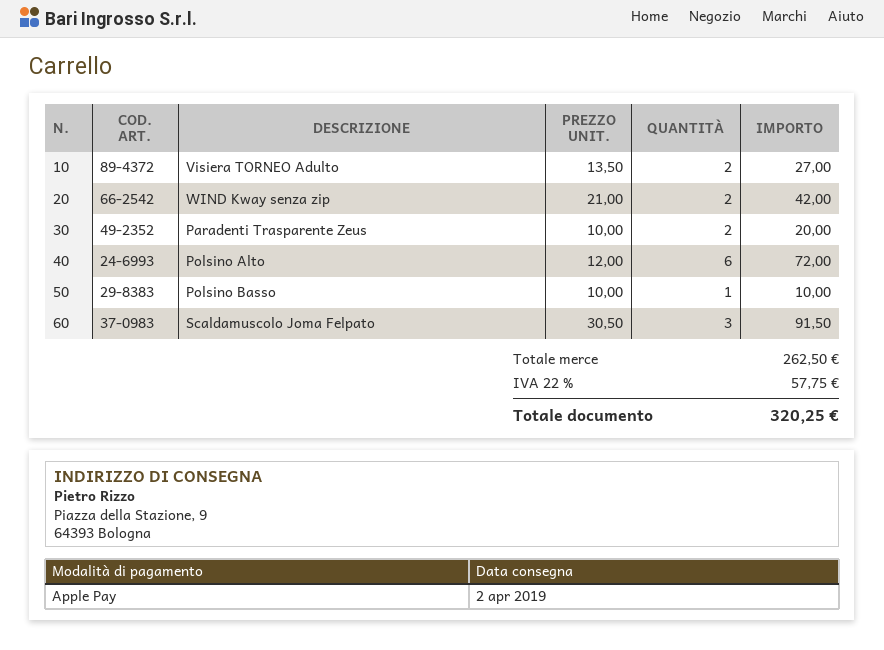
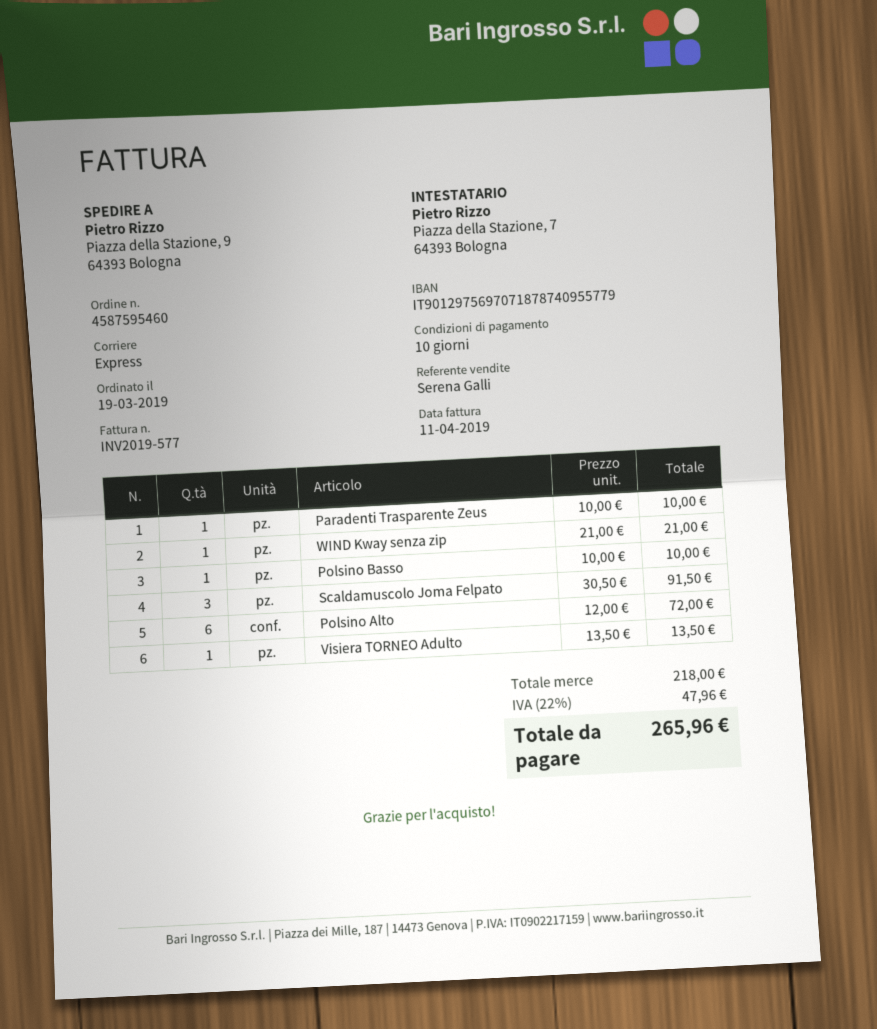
Visiera TORNEO Adulto: 2 x 13.50 = 27.00 -> 1 x 13.50 = 13.50
WIND Kway senza zip: 2 x 21.00 = 42.00 -> 1 x 21.00 = 21.00
Paradenti Trasparente Zeus: 2 x 10.00 = 20.00 -> 1 x 10.00 = 10.00
subtotal: 262.50 -> 218.00
tax: 22% = 57.75 -> 22% = 47.96
total: 320.25 -> 265.96

